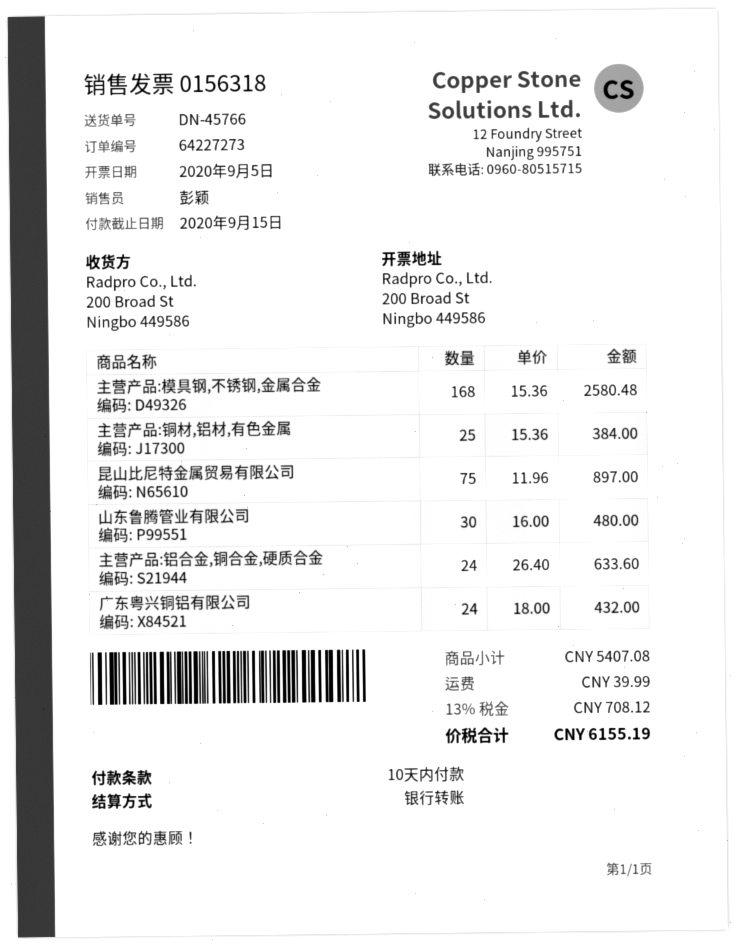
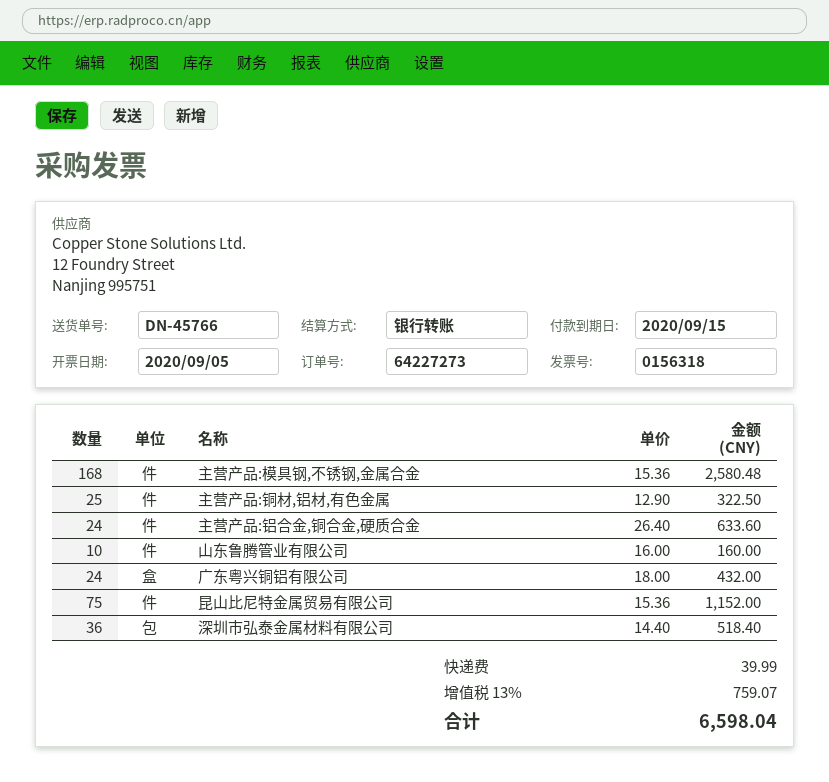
主营产品:铜材,铝材,有色金属: 25 x 15.36 = 384.00 -> 25 x 12.90 = 322.50
昆山比尼特金属贸易有限公司: 75 x 11.96 = 897.00 -> 75 x 15.36 = 1152.00
山东鲁腾管业有限公司: 30 x 16.00 = 480.00 -> 10 x 16.00 = 160.00
深圳市弘泰金属材料有限公司: none -> 36 x 14.40 = 518.40
tax: 13% = 708.12 -> 13% = 759.07
total: 6155.19 -> 6598.04

